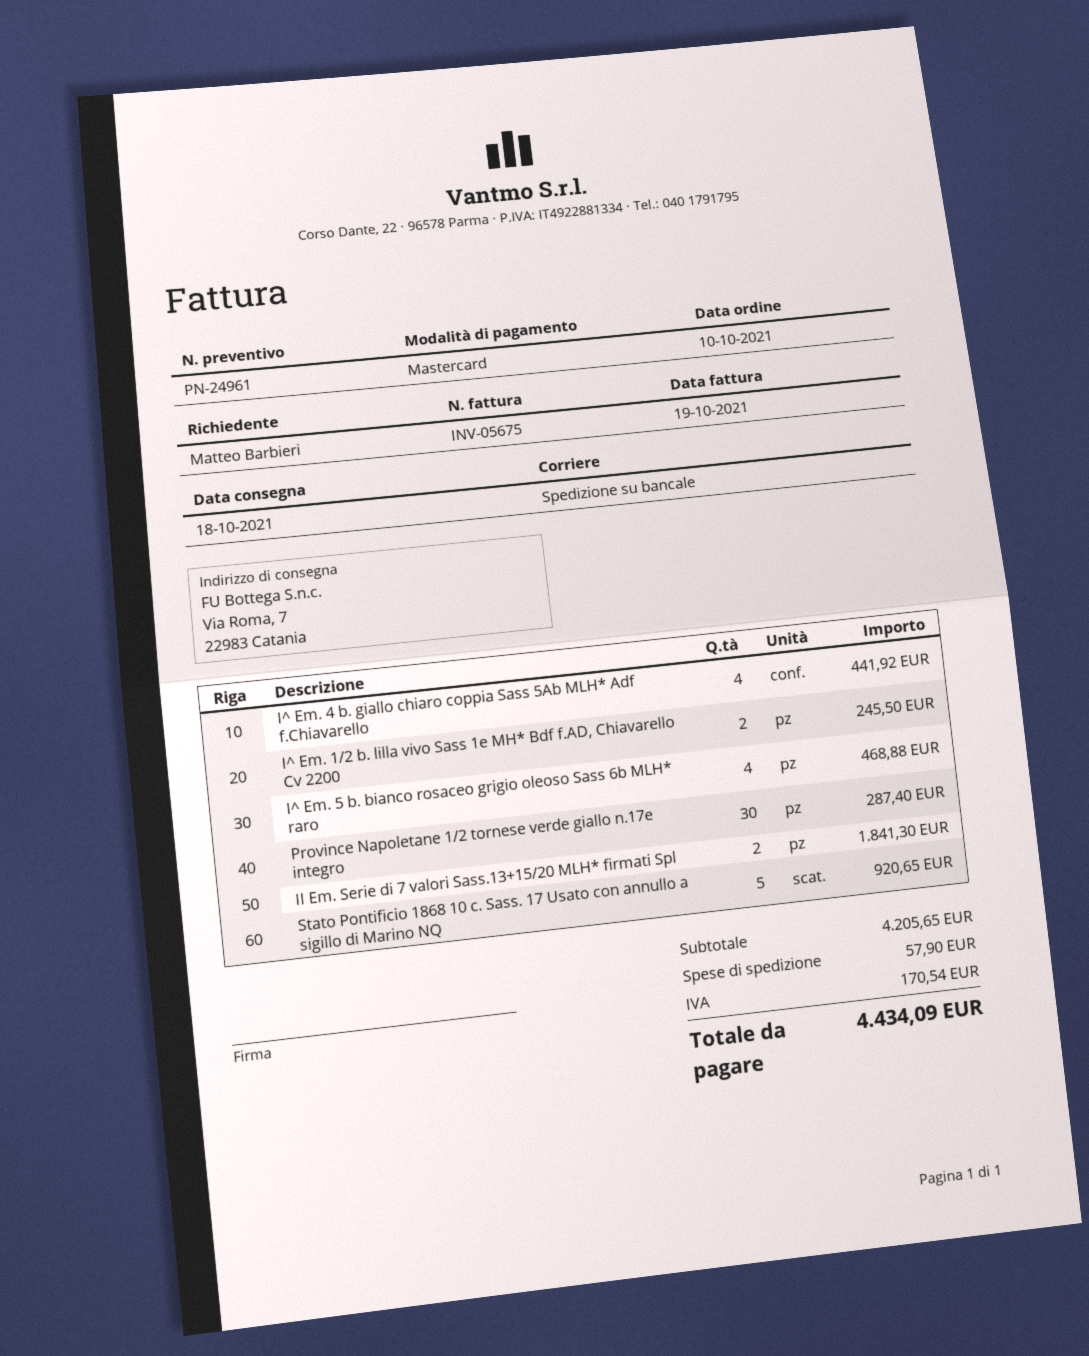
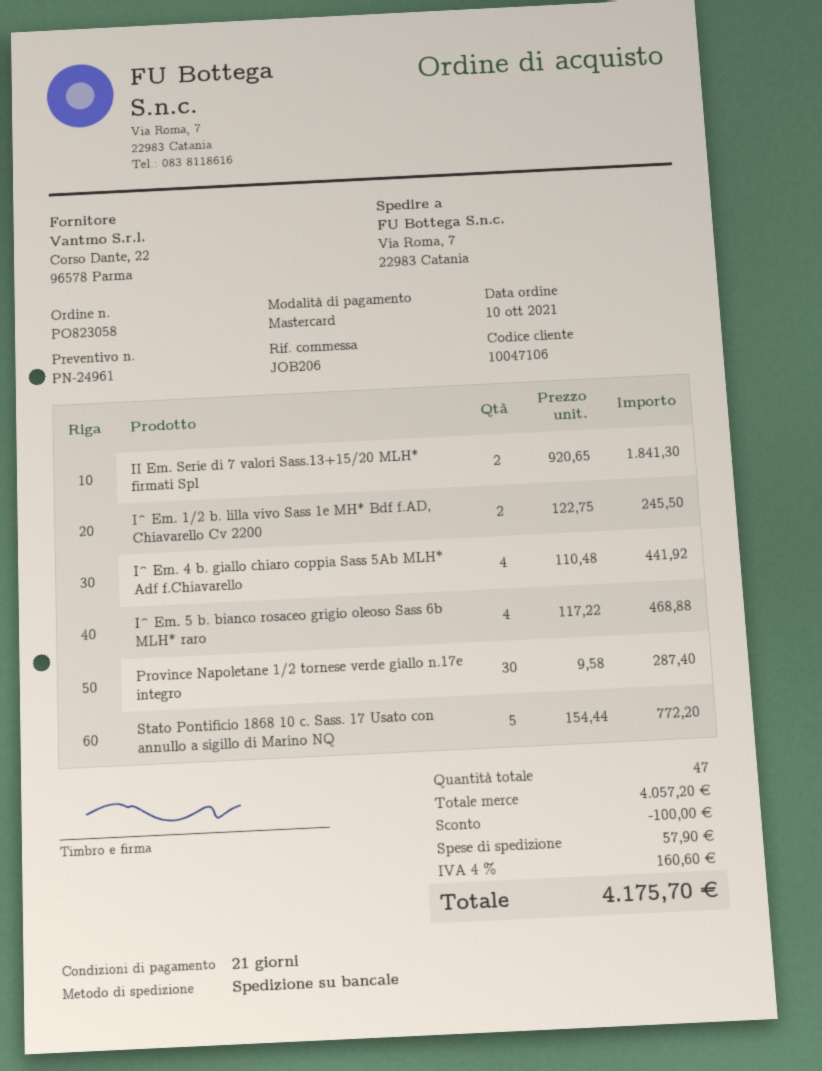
Stato Pontificio 1868 10 c. Sass. 17 Usato con annullo a sigillo di Marino NQ: 5 for 920.65 -> 5 for 772.20
subtotal: 4205.65 -> 4057.20
discount: none -> 100.00
tax: 170.54 -> 160.60
total: 4434.09 -> 4175.70

